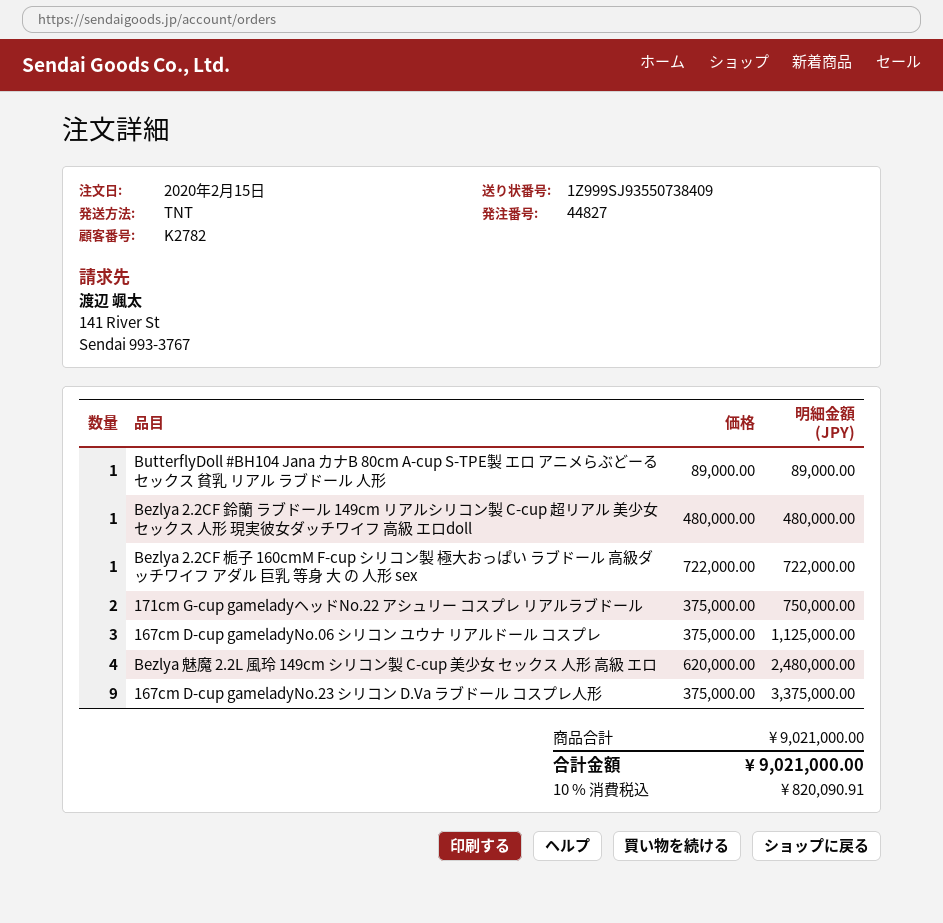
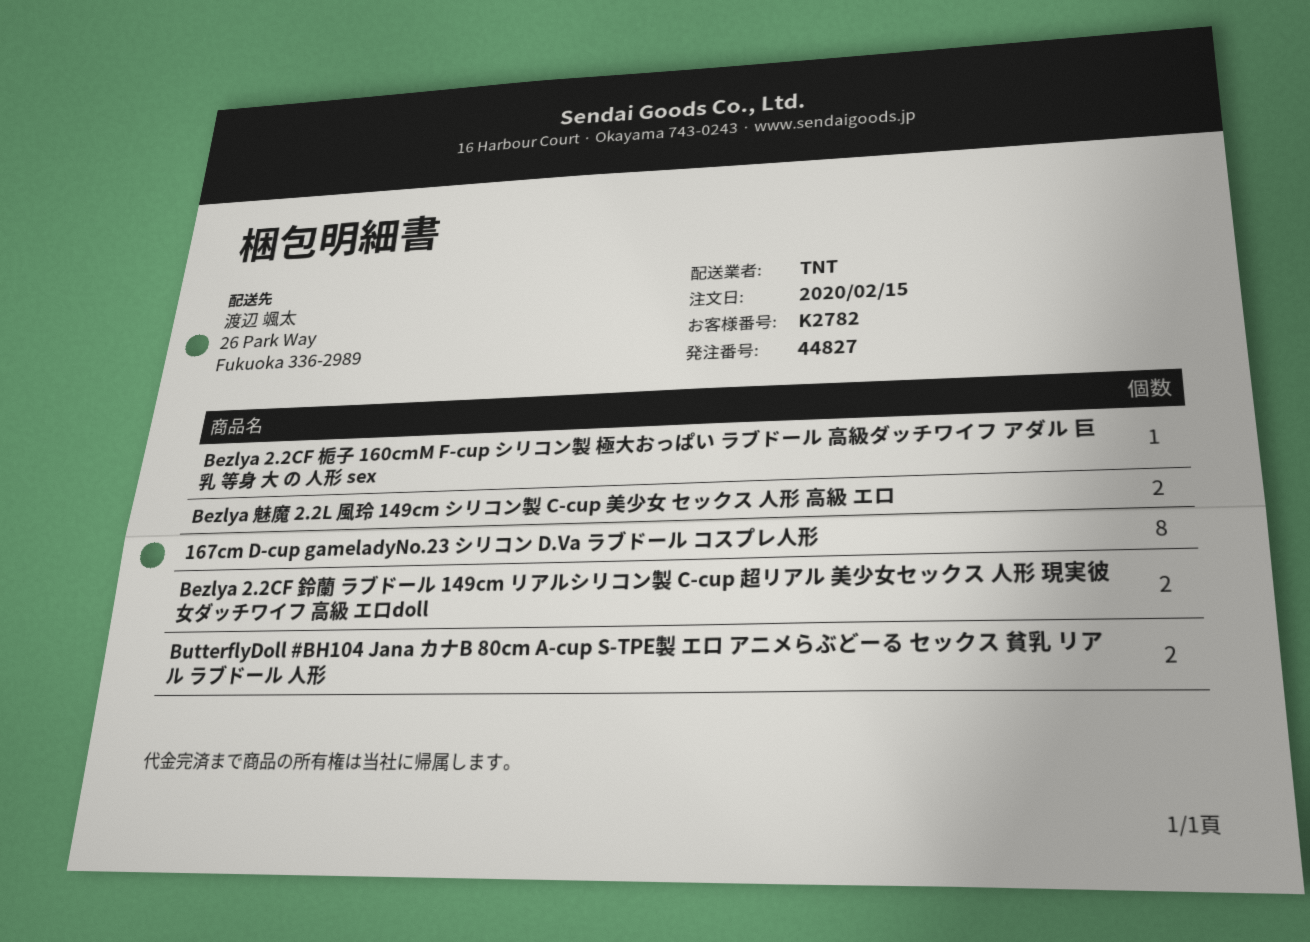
ButterflyDoll #BH104 Jana カナB 80cm A-cup S-TPE製 エロ アニメらぶどーる セックス 貧乳 リアル ラブドール 人形: 1 -> 2
Bezlya 2.2CF 鈴蘭 ラブドール 149cm リアルシリコン製 C-cup 超リアル 美少女セックス 人形 現実彼女ダッチワイフ 高級 エロdoll: 1 -> 2
171cm G-cup gameladyヘッドNo.22 アシュリー コスプレ リアルラブドール: 2 -> none
167cm D-cup gameladyNo.06 シリコン ユウナ リアルドール コスプレ: 3 -> none
Bezlya 魅魔 2.2L 風玲 149cm シリコン製 C-cup 美少女 セックス 人形 高級 エロ: 4 -> 2
167cm D-cup gameladyNo.23 シリコン D.Va ラブドール コスプレ人形: 9 -> 8

